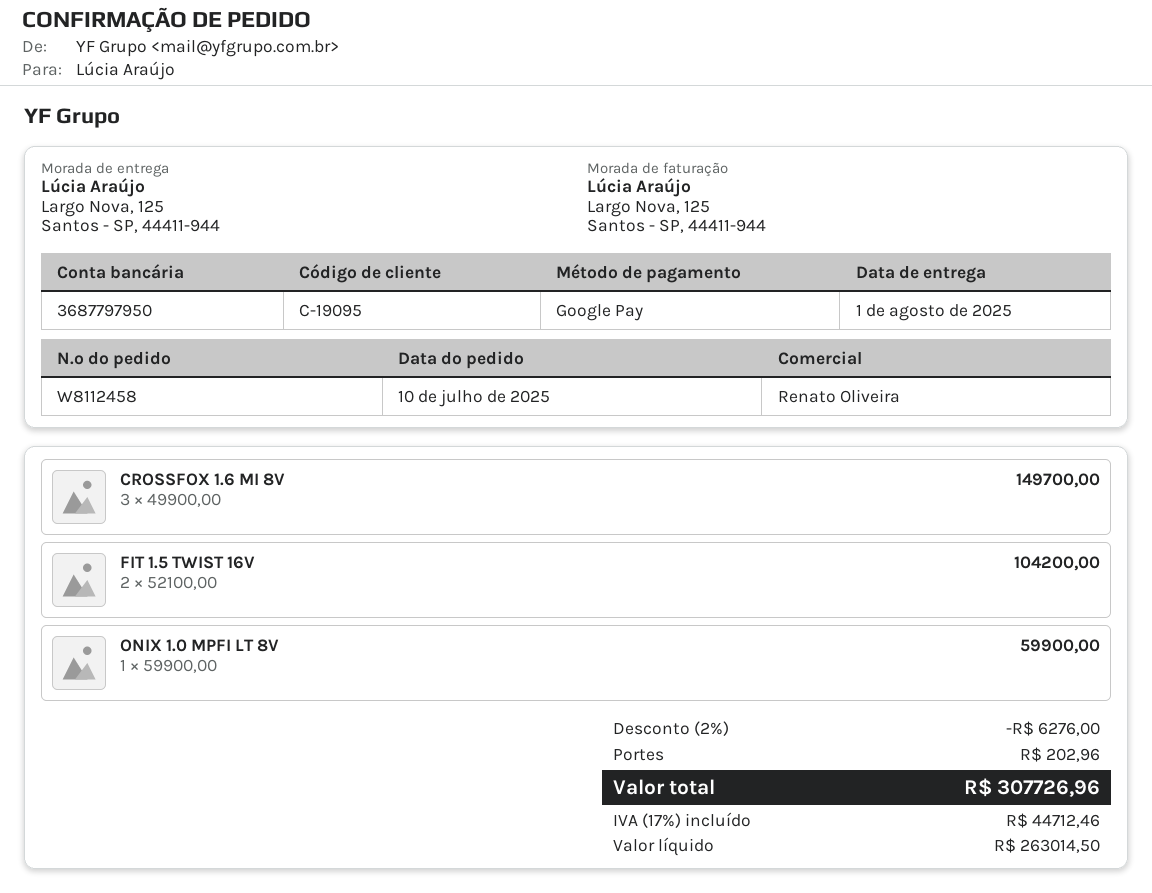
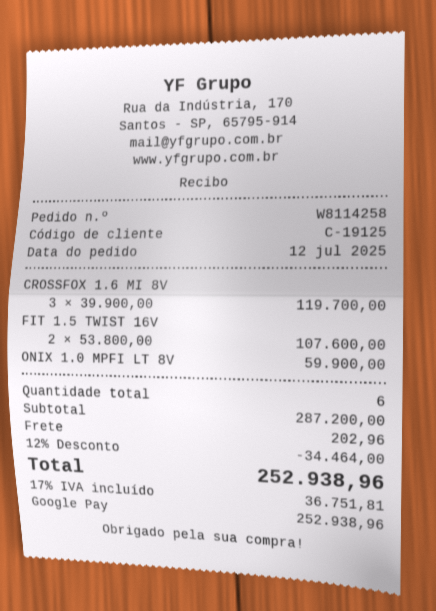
order number: W8112458 -> W8114258
order date: 2025-07-10 -> 2025-07-12
customer number: C-19095 -> C-19125
CROSSFOX 1.6 MI 8V: 3 x 49900.00 = 149700.00 -> 3 x 39900.00 = 119700.00
FIT 1.5 TWIST 16V: 2 x 52100.00 = 104200.00 -> 2 x 53800.00 = 107600.00
discount: 2% = 6276.00 -> 12% = 34464.00
tax: 17% = 44712.46 -> 17% = 36751.81
total: 307726.96 -> 252938.96

